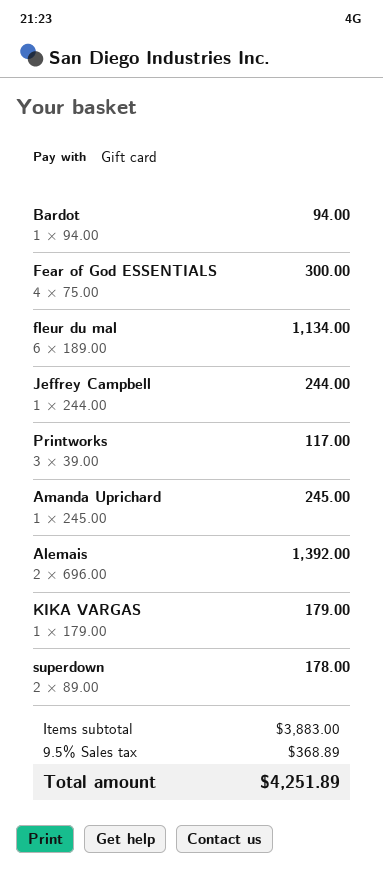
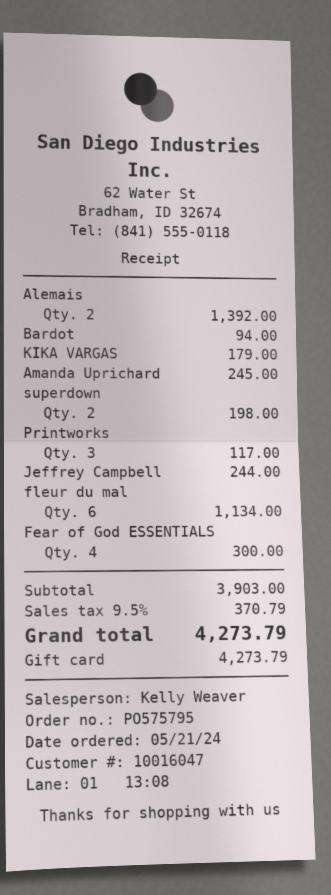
superdown: 2 for 178.00 -> 2 for 198.00
subtotal: 3883.00 -> 3903.00
tax: 9.5% = 368.89 -> 9.5% = 370.79
total: 4251.89 -> 4273.79

